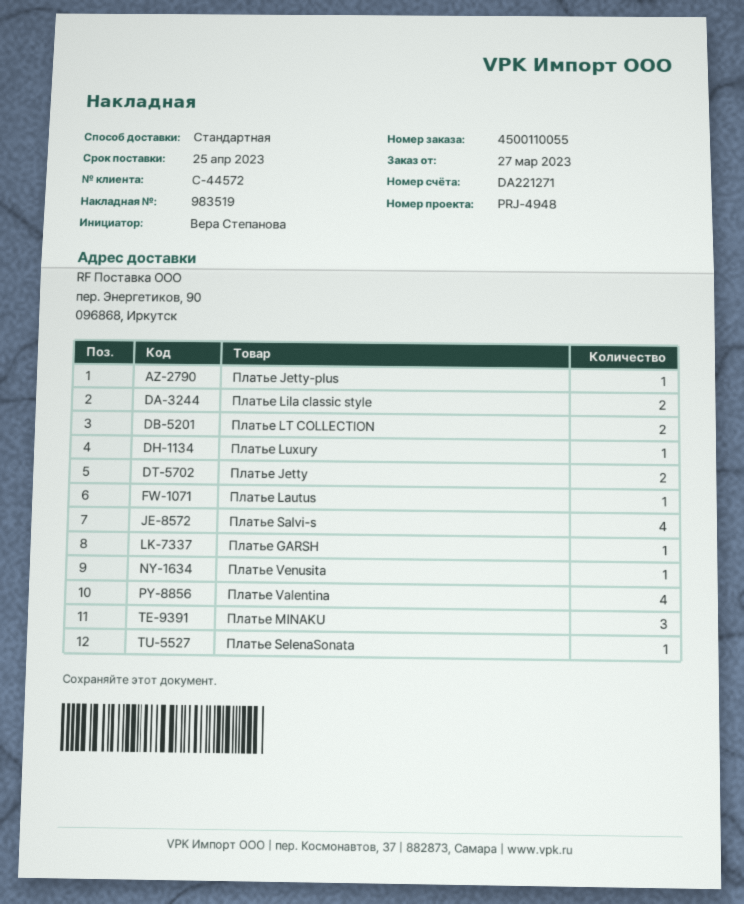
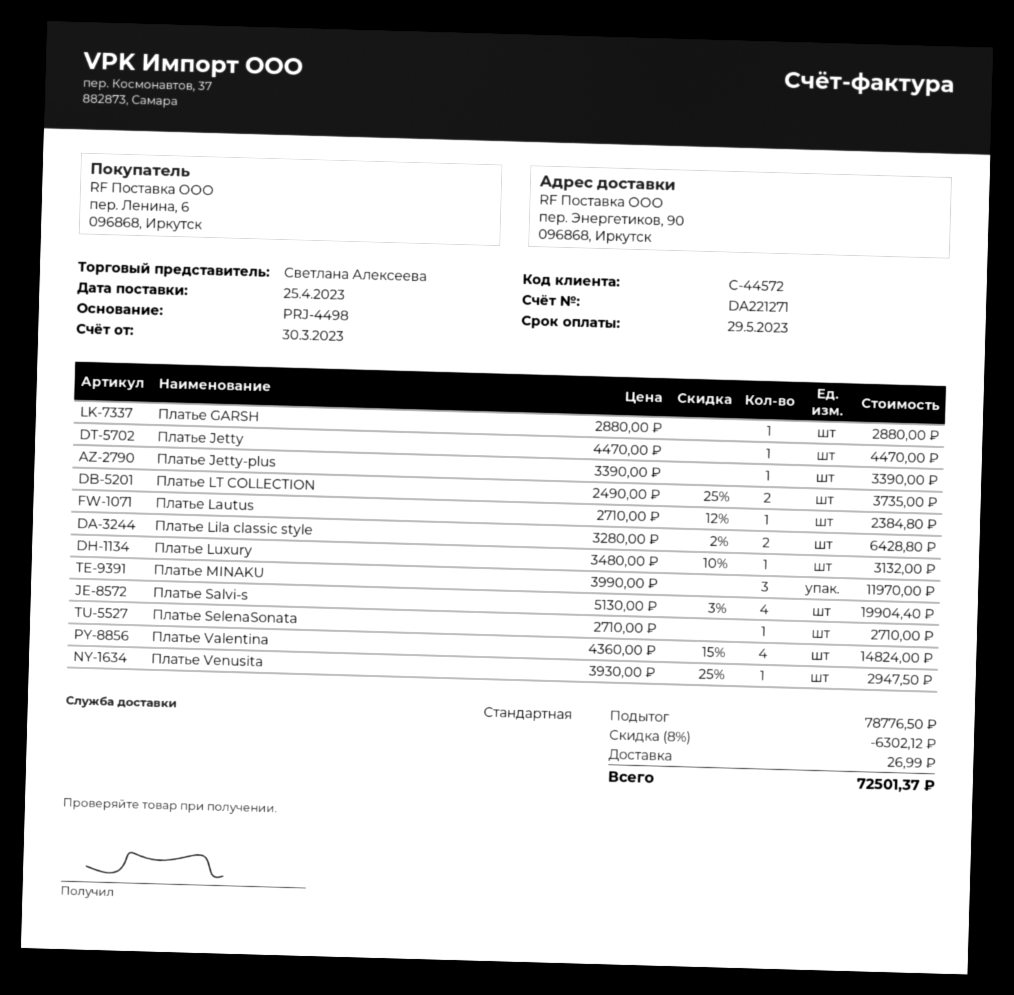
reference: PRJ-4948 -> PRJ-4498
Платье Jetty: 2 -> 1

